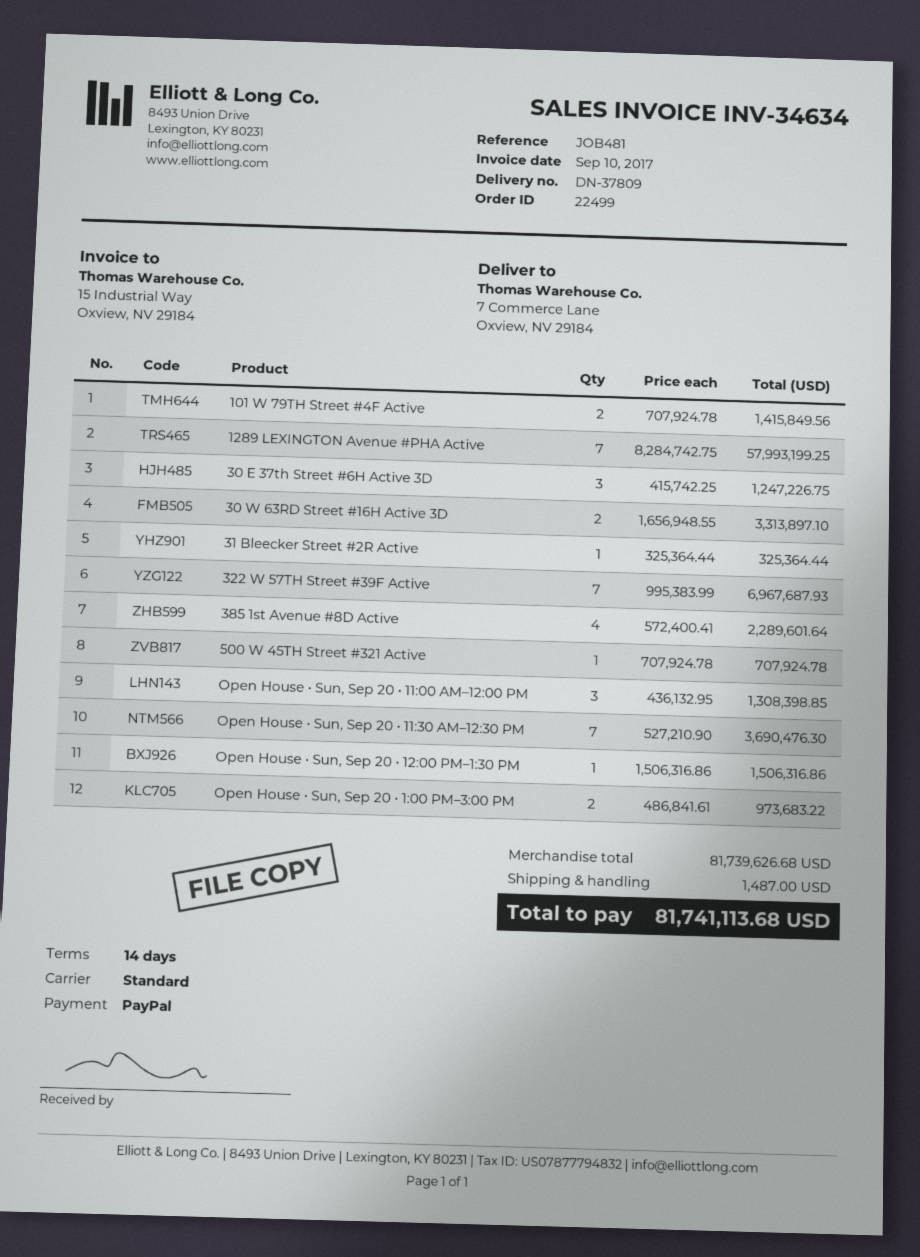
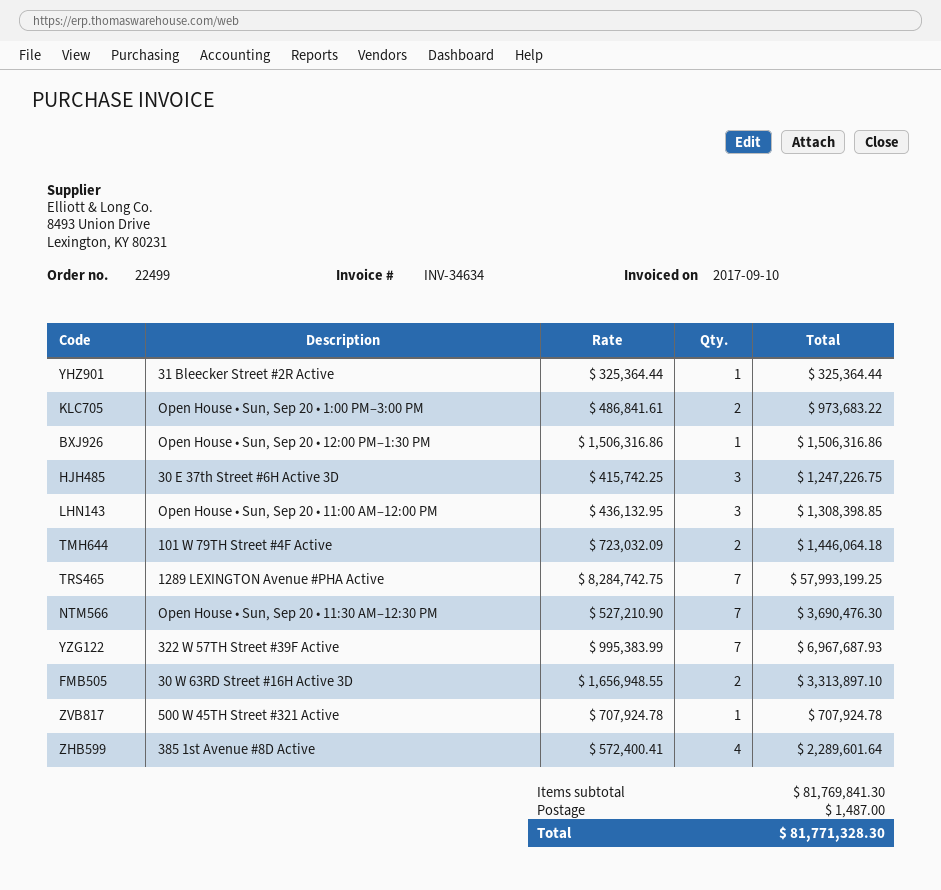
101 W 79TH Street #4F Active: 2 x 707924.78 = 1415849.56 -> 2 x 723032.09 = 1446064.18
subtotal: 81739626.68 -> 81769841.30
total: 81741113.68 -> 81771328.30

